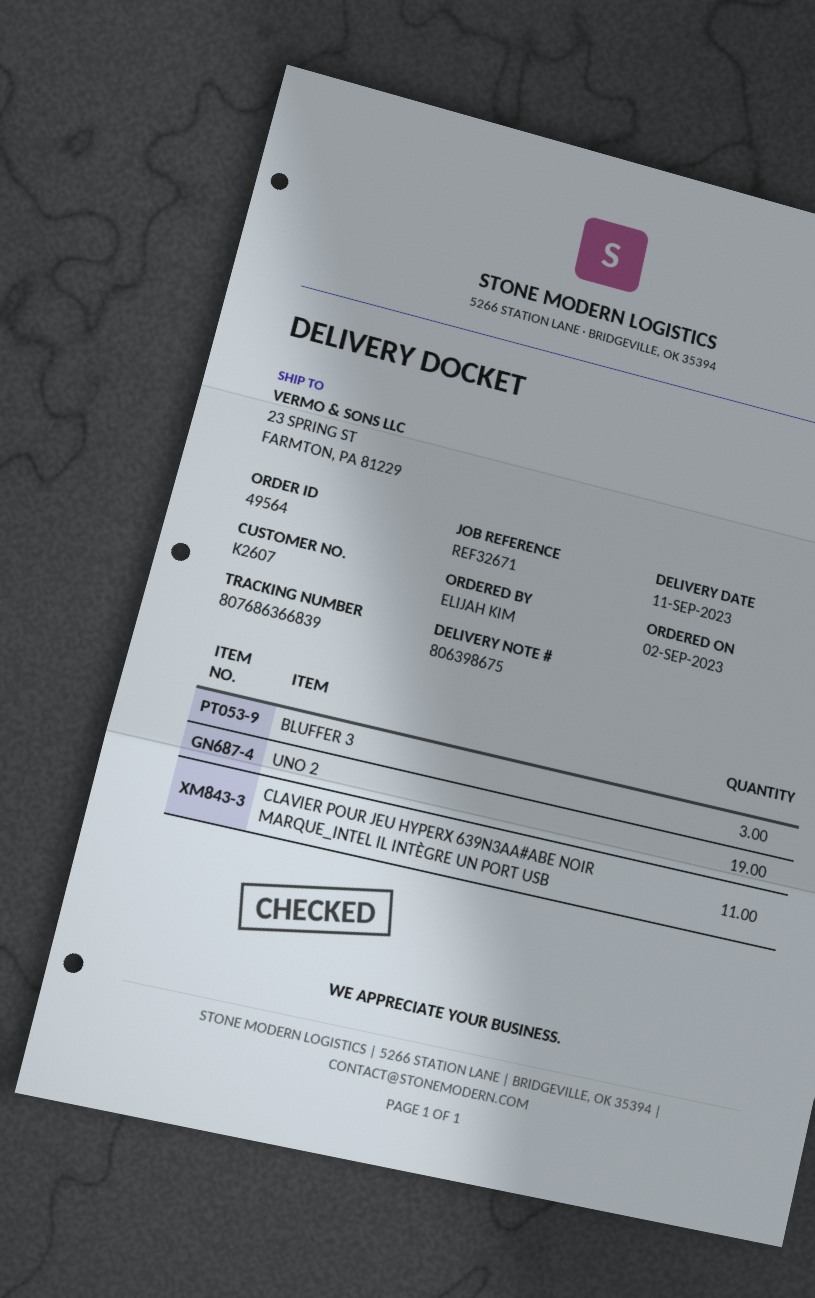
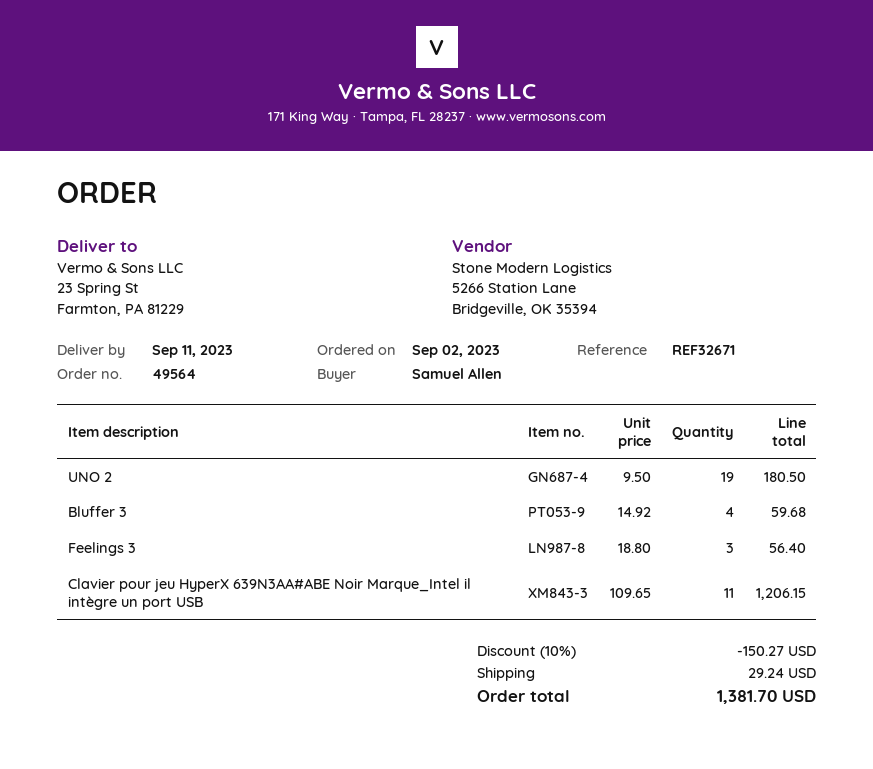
ordered by: ELIJAH KIM -> Samuel Allen
BLUFFER 3: 3 -> 4
Feelings 3: none -> 3

